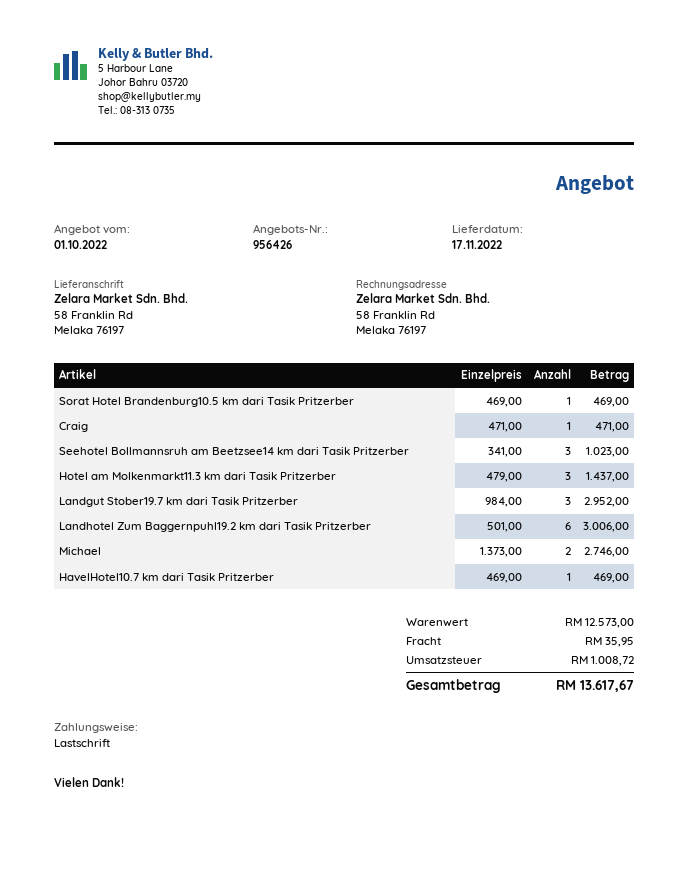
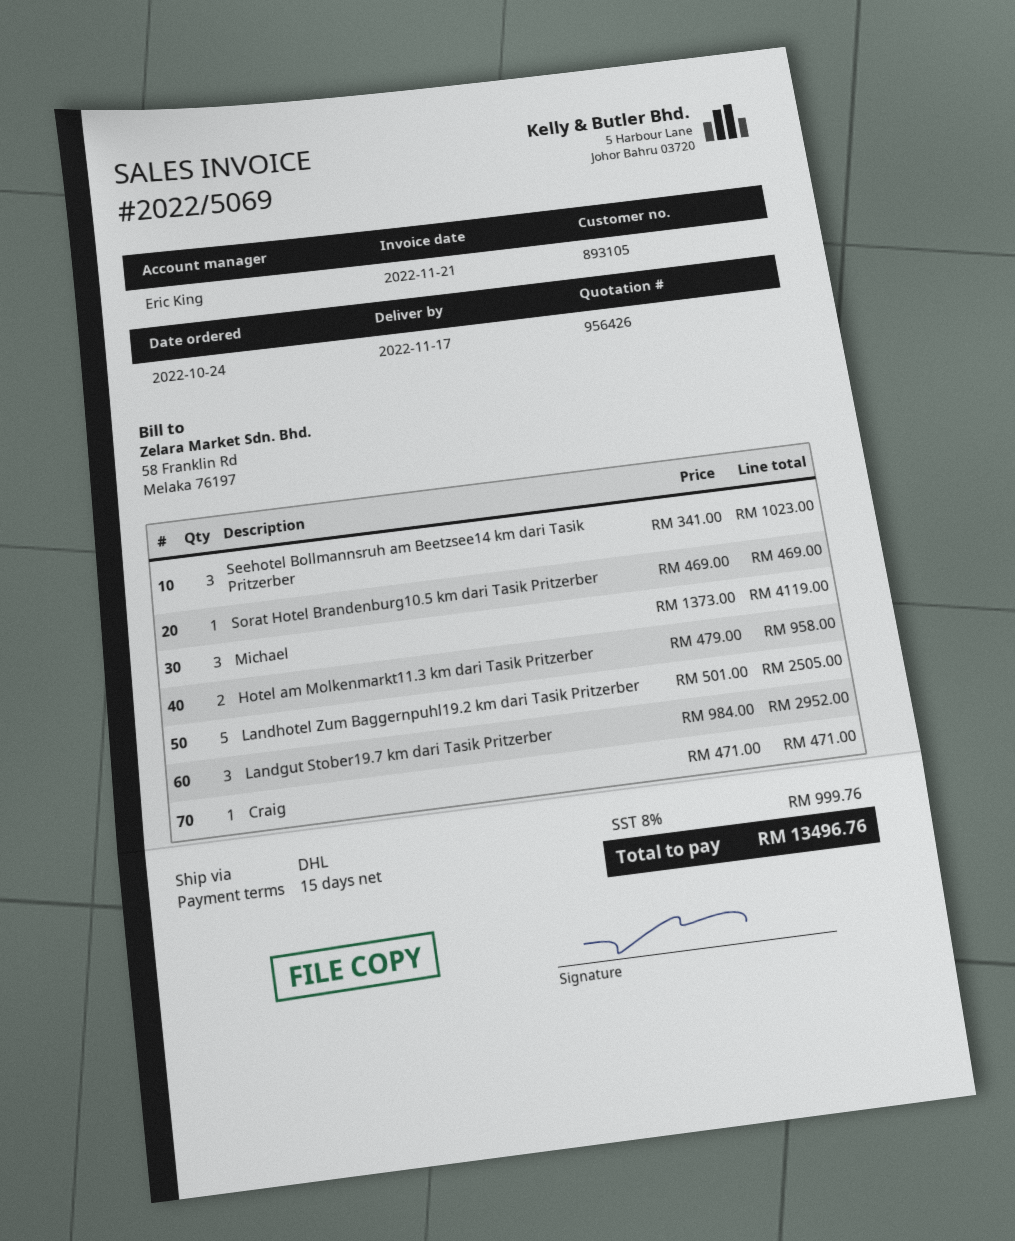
Hotel am Molkenmarkt11.3 km dari Tasik Pritzerber: 3 x 479.00 = 1437.00 -> 2 x 479.00 = 958.00
Landhotel Zum Baggernpuhl19.2 km dari Tasik Pritzerber: 6 x 501.00 = 3006.00 -> 5 x 501.00 = 2505.00
Michael: 2 x 1373.00 = 2746.00 -> 3 x 1373.00 = 4119.00
HavelHotel10.7 km dari Tasik Pritzerber: 1 x 469.00 = 469.00 -> none
shipping: 35.95 -> none
tax: 1008.72 -> 999.76
total: 13617.67 -> 13496.76

